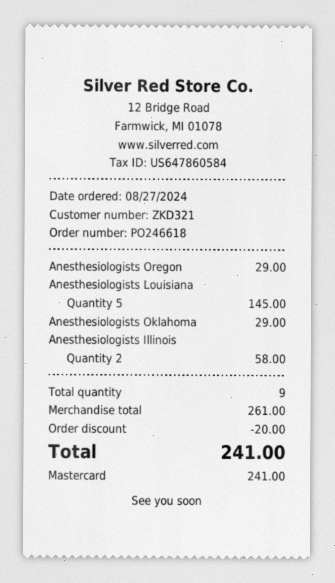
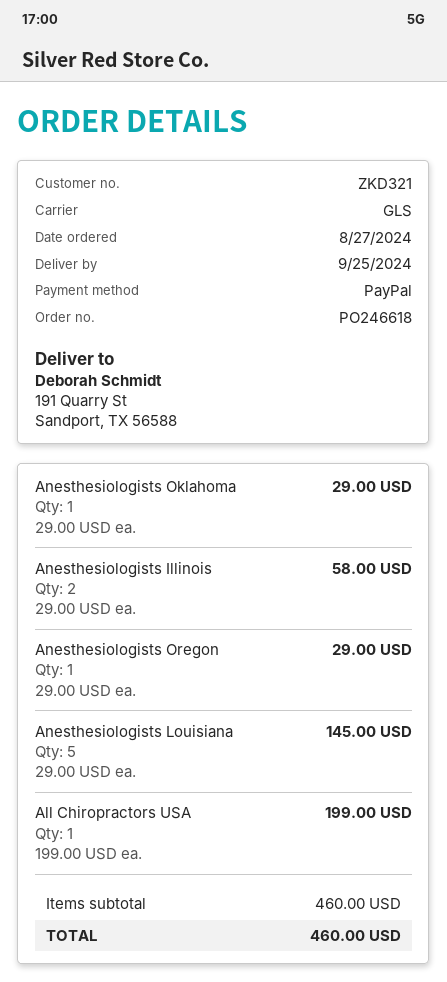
payment method: Mastercard -> PayPal
All Chiropractors USA: none -> 1 for 199.00
subtotal: 261.00 -> 460.00
discount: 20.00 -> none
total: 241.00 -> 460.00

